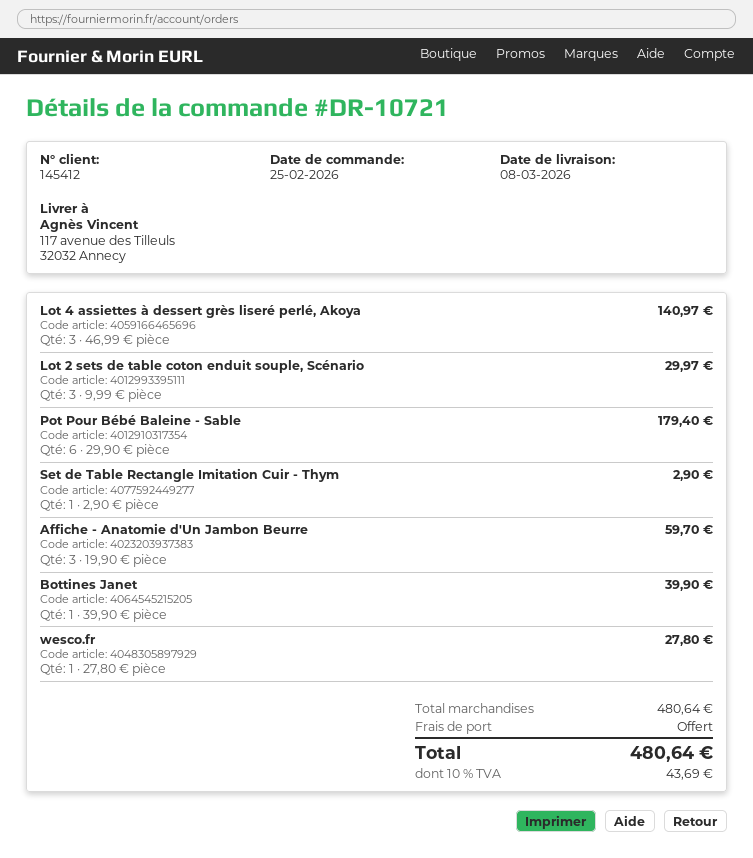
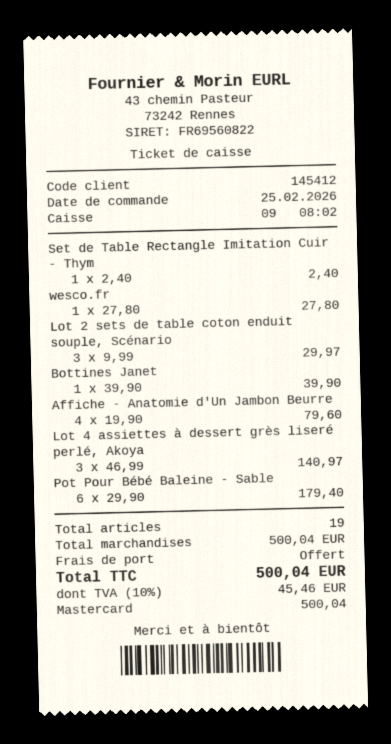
Set de Table Rectangle Imitation Cuir - Thym: 1 x 2.90 = 2.90 -> 1 x 2.40 = 2.40
Affiche - Anatomie d'Un Jambon Beurre: 3 x 19.90 = 59.70 -> 4 x 19.90 = 79.60
subtotal: 480.64 -> 500.04
tax: 10% = 43.69 -> 10% = 45.46
total: 480.64 -> 500.04

